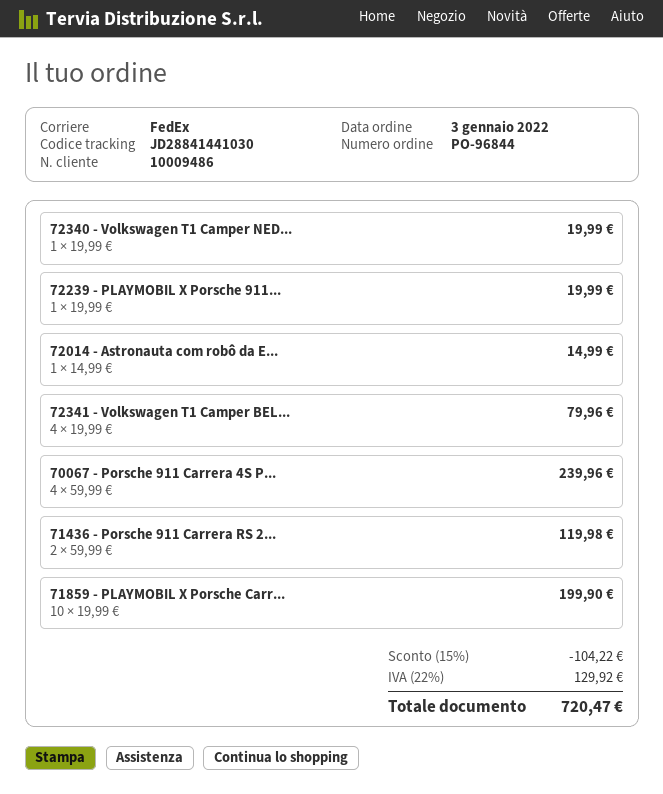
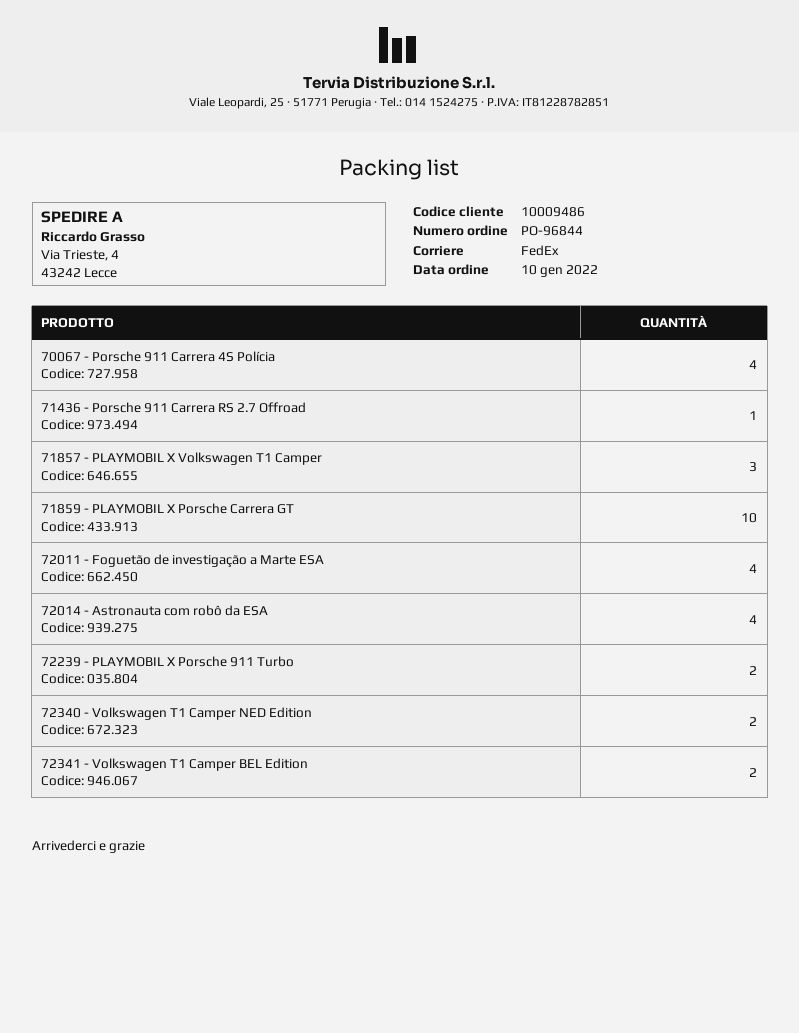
order date: 2022-01-03 -> 2022-01-10
72340 - Volkswagen T1 Camper NED...: 1 -> 2
72239 - PLAYMOBIL X Porsche 911...: 1 -> 2
72014 - Astronauta com robô da E...: 1 -> 4
72341 - Volkswagen T1 Camper BEL...: 4 -> 2
71436 - Porsche 911 Carrera RS 2...: 2 -> 1
71857 - PLAYMOBIL X Volkswagen T1 Camper: none -> 3
72011 - Foguetão de investigação a Marte ESA: none -> 4

